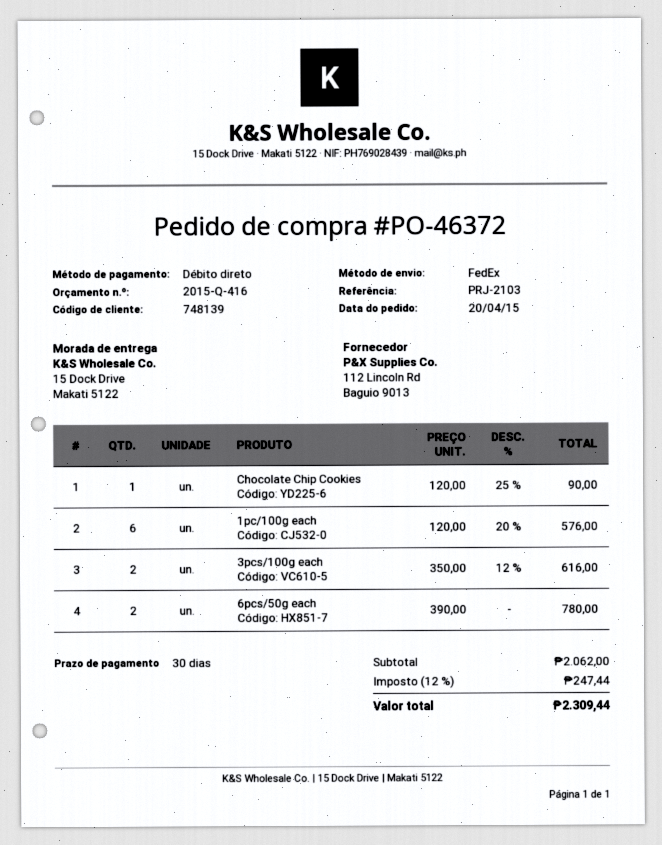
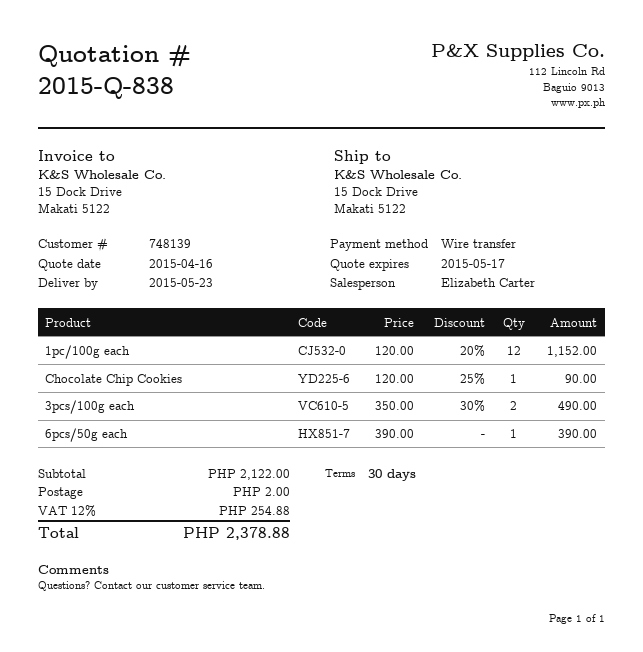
quote number: 2015-Q-416 -> 2015-Q-838
payment method: direct debit -> bank transfer
1pc/100g each: 6 x 120.00 - 20% = 576.00 -> 12 x 120.00 - 20% = 1152.00
3pcs/100g each: 2 x 350.00 - 12% = 616.00 -> 2 x 350.00 - 30% = 490.00
6pcs/50g each: 2 x 390.00 = 780.00 -> 1 x 390.00 = 390.00
subtotal: 2062.00 -> 2122.00
shipping: none -> 2.00
tax: 12% = 247.44 -> 12% = 254.88
total: 2309.44 -> 2378.88

